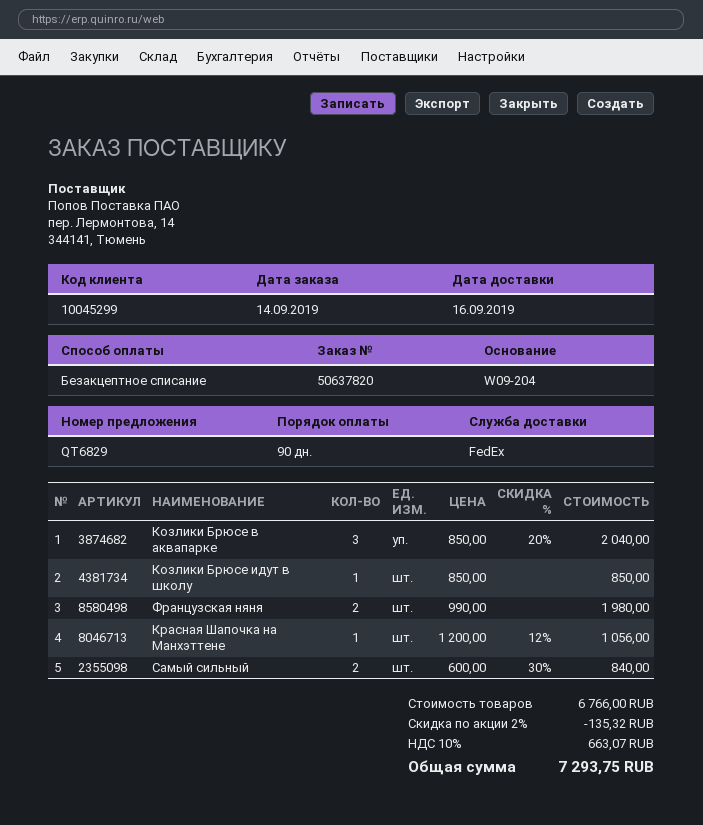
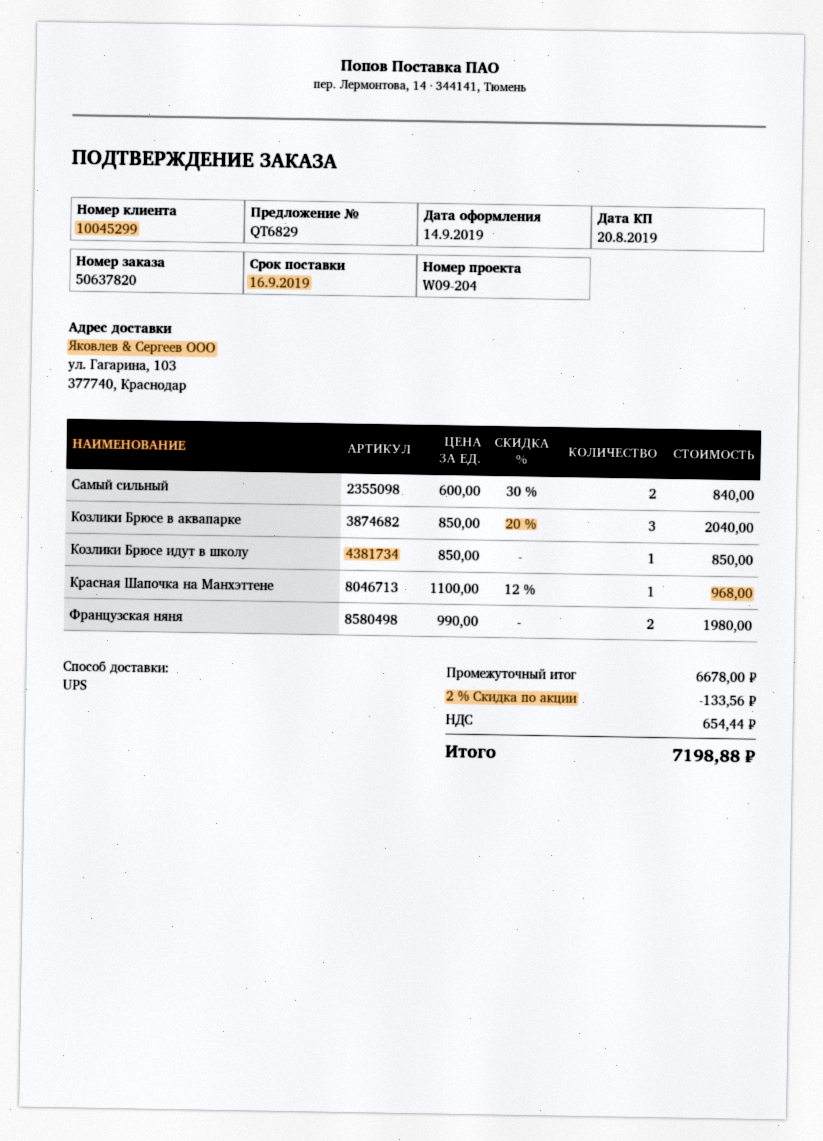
shipping method: FedEx -> UPS
Красная Шапочка на Манхэттене: 1 x 1200.00 - 12% = 1056.00 -> 1 x 1100.00 - 12% = 968.00
subtotal: 6766.00 -> 6678.00
discount: 2% = 135.32 -> 2% = 133.56
tax: 663.07 -> 654.44
total: 7293.75 -> 7198.88

